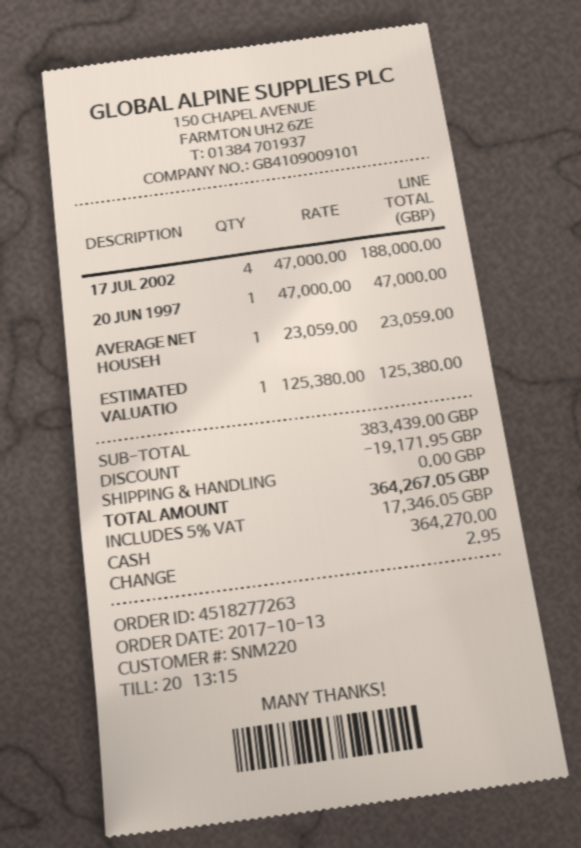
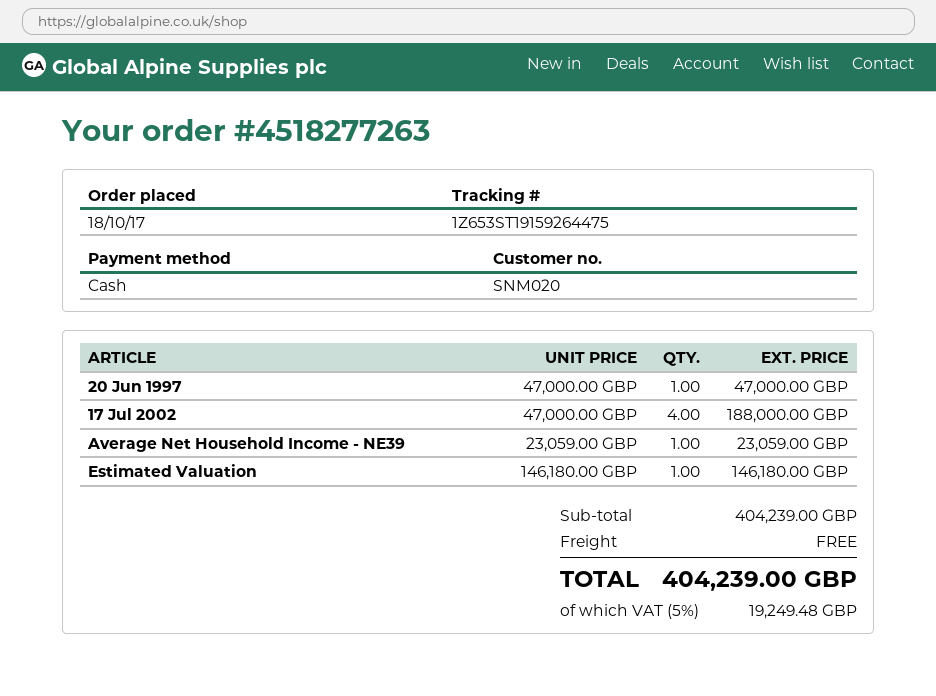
order date: 2017-10-13 -> 2017-10-18
customer number: SNM220 -> SNM020
ESTIMATED VALUATIO: 1 x 125380.00 = 125380.00 -> 1 x 146180.00 = 146180.00
subtotal: 383439.00 -> 404239.00
discount: 19171.95 -> none
tax: 5% = 17346.05 -> 5% = 19249.48
total: 364267.05 -> 404239.00

